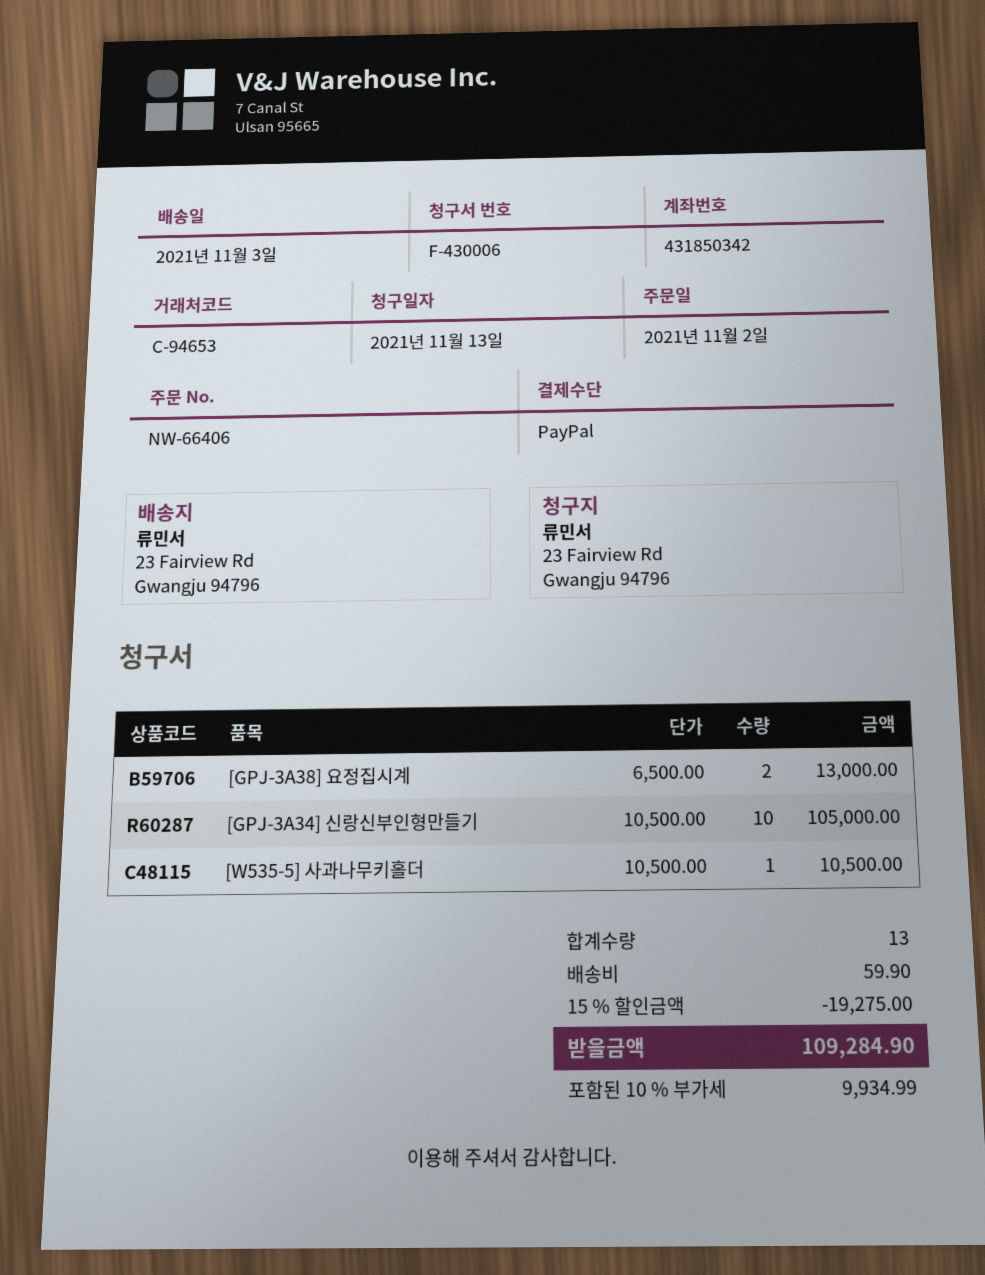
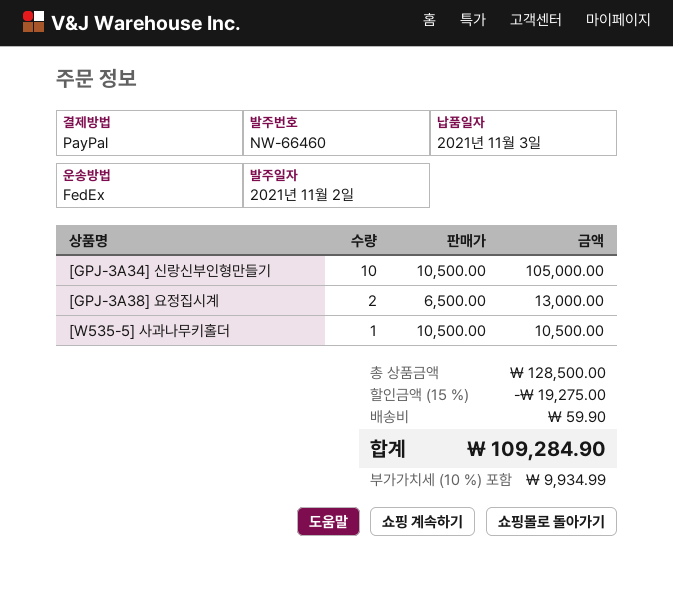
order number: NW-66406 -> NW-66460

